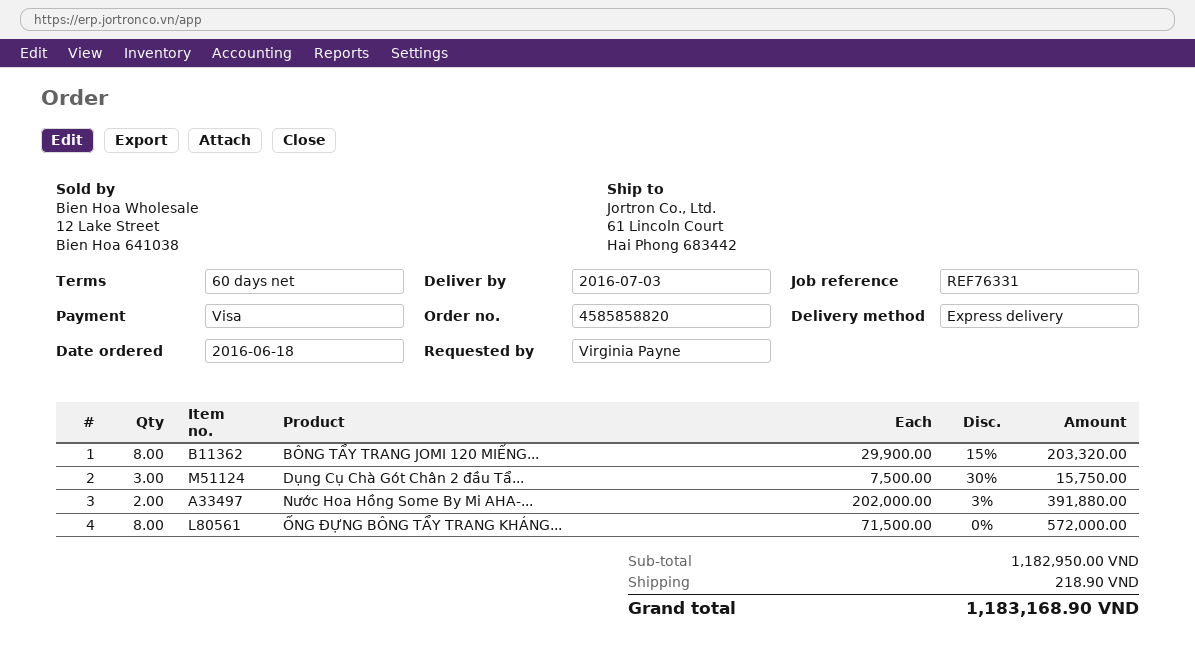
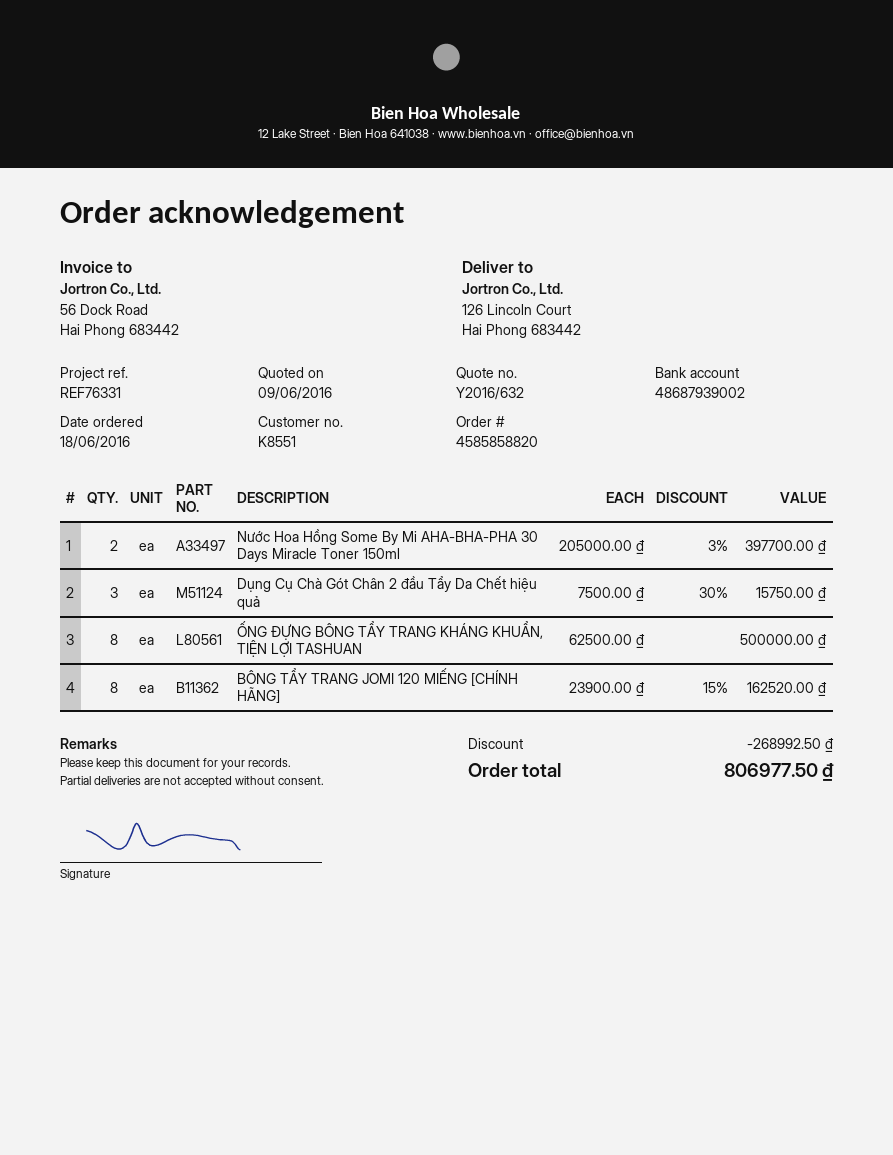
ship to: 61 Lincoln Court, Hai Phong 683442 -> 126 Lincoln Court, Hai Phong 683442
BÔNG TẨY TRANG JOMI 120 MIẾNG...: 8 x 29900.00 - 15% = 203320.00 -> 8 x 23900.00 - 15% = 162520.00
Nước Hoa Hồng Some By Mi AHA-...: 2 x 202000.00 - 3% = 391880.00 -> 2 x 205000.00 - 3% = 397700.00
ỐNG ĐỰNG BÔNG TẨY TRANG KHÁNG...: 8 x 71500.00 = 572000.00 -> 8 x 62500.00 = 500000.00
discount: none -> 268992.50
shipping: 218.90 -> none
total: 1183168.90 -> 806977.50

